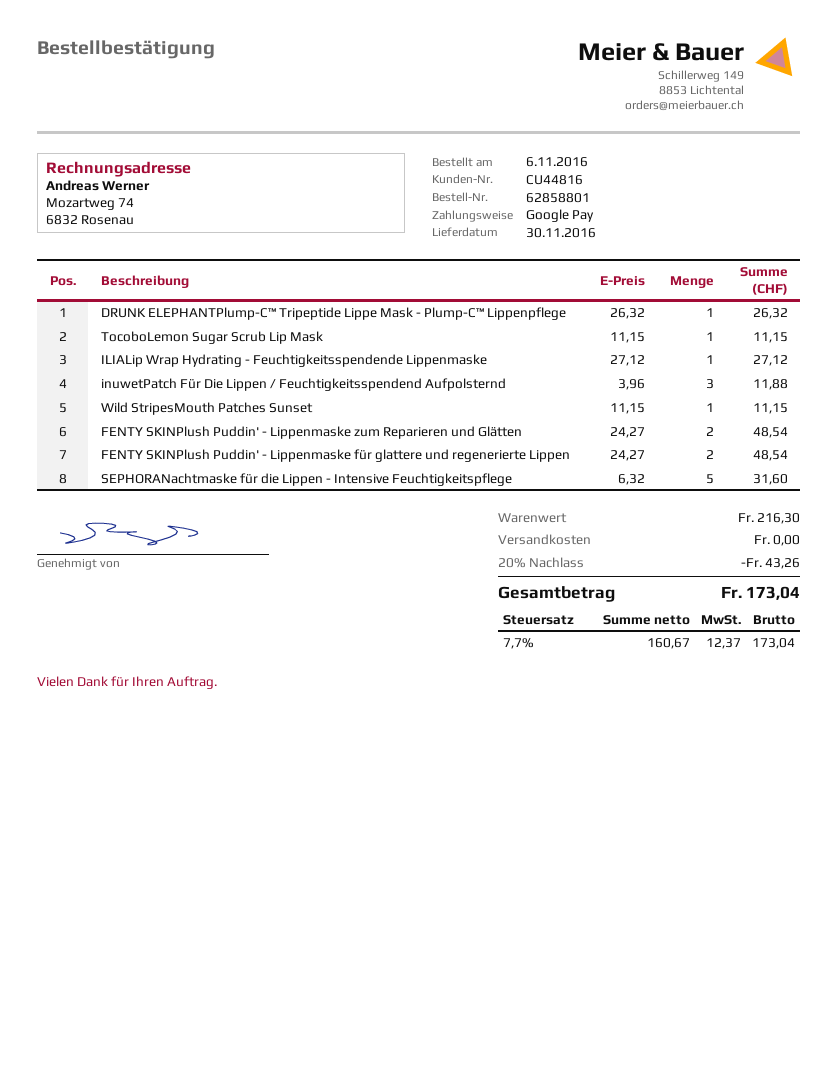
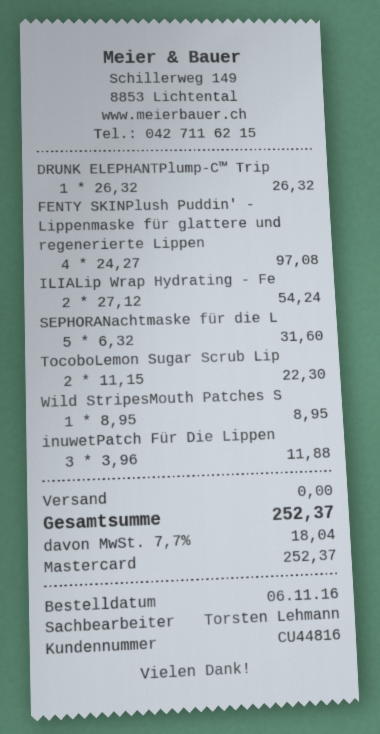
payment method: Google Pay -> Mastercard
TocoboLemon Sugar Scrub Lip Mask: 1 x 11.15 = 11.15 -> 2 x 11.15 = 22.30
ILIALip Wrap Hydrating - Feuchtigkeitsspendende Lippenmaske: 1 x 27.12 = 27.12 -> 2 x 27.12 = 54.24
Wild StripesMouth Patches Sunset: 1 x 11.15 = 11.15 -> 1 x 8.95 = 8.95
FENTY SKINPlush Puddin' - Lippenmaske zum Reparieren und Glätten: 2 x 24.27 = 48.54 -> none
FENTY SKINPlush Puddin' - Lippenmaske für glattere und regenerierte Lippen: 2 x 24.27 = 48.54 -> 4 x 24.27 = 97.08
discount: 20% = 43.26 -> none
tax: 7.7% = 12.37 -> 7.7% = 18.04
total: 173.04 -> 252.37

